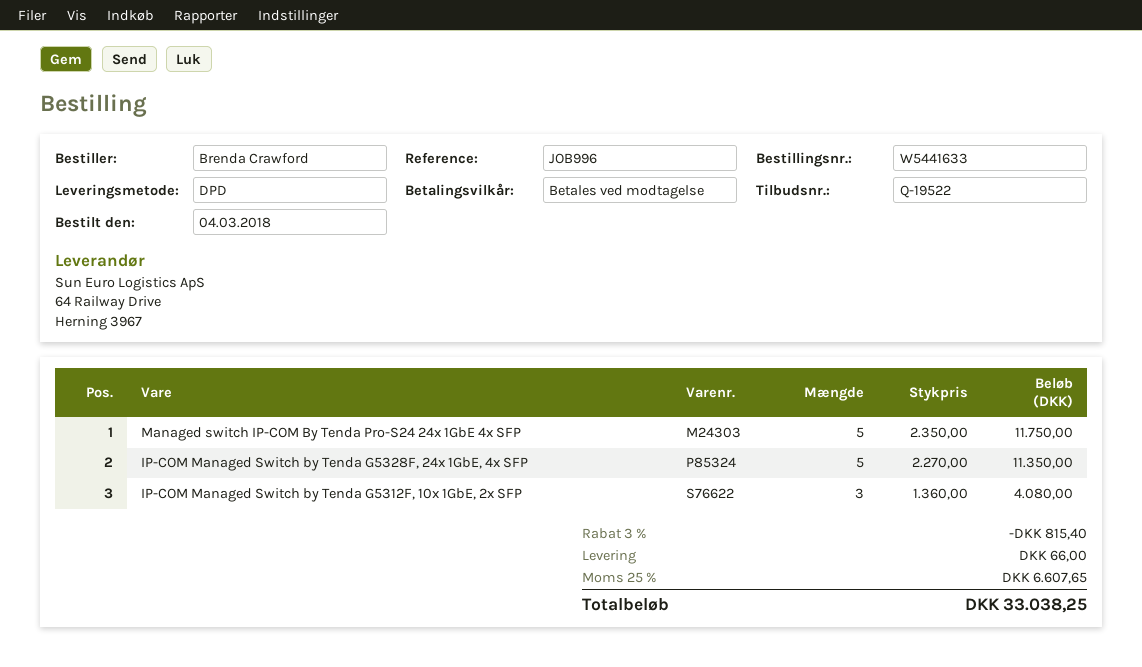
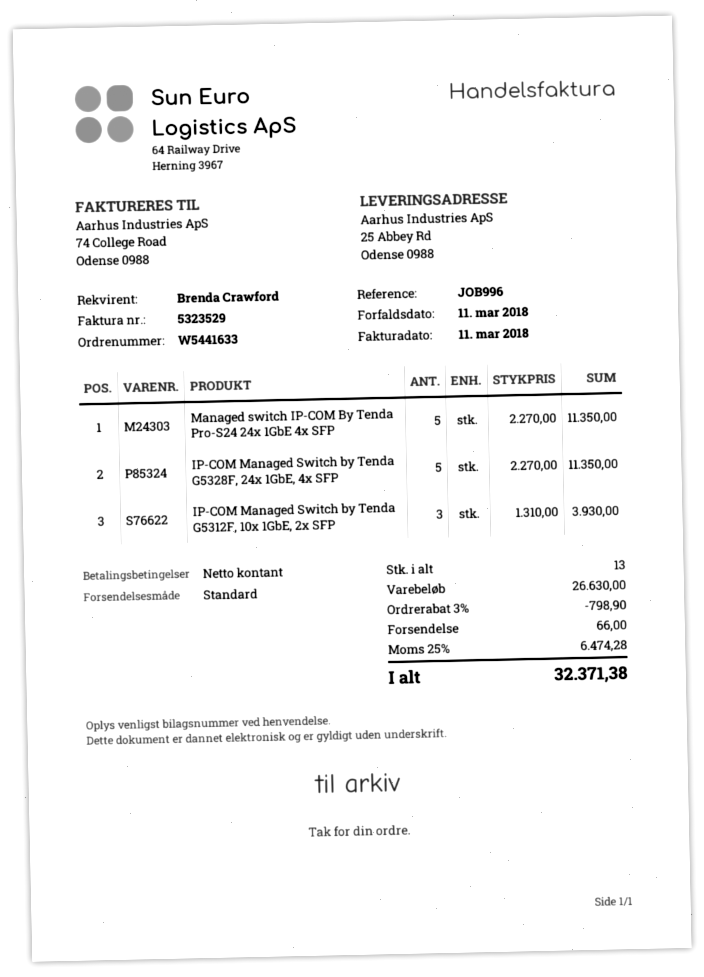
shipping method: DPD -> standard
Managed switch IP-COM By Tenda Pro-S24 24x 1GbE 4x SFP: 5 x 2350.00 = 11750.00 -> 5 x 2270.00 = 11350.00
IP-COM Managed Switch by Tenda G5312F, 10x 1GbE, 2x SFP: 3 x 1360.00 = 4080.00 -> 3 x 1310.00 = 3930.00
discount: 3% = 815.40 -> 3% = 798.90
tax: 25% = 6607.65 -> 25% = 6474.28
total: 33038.25 -> 32371.38

